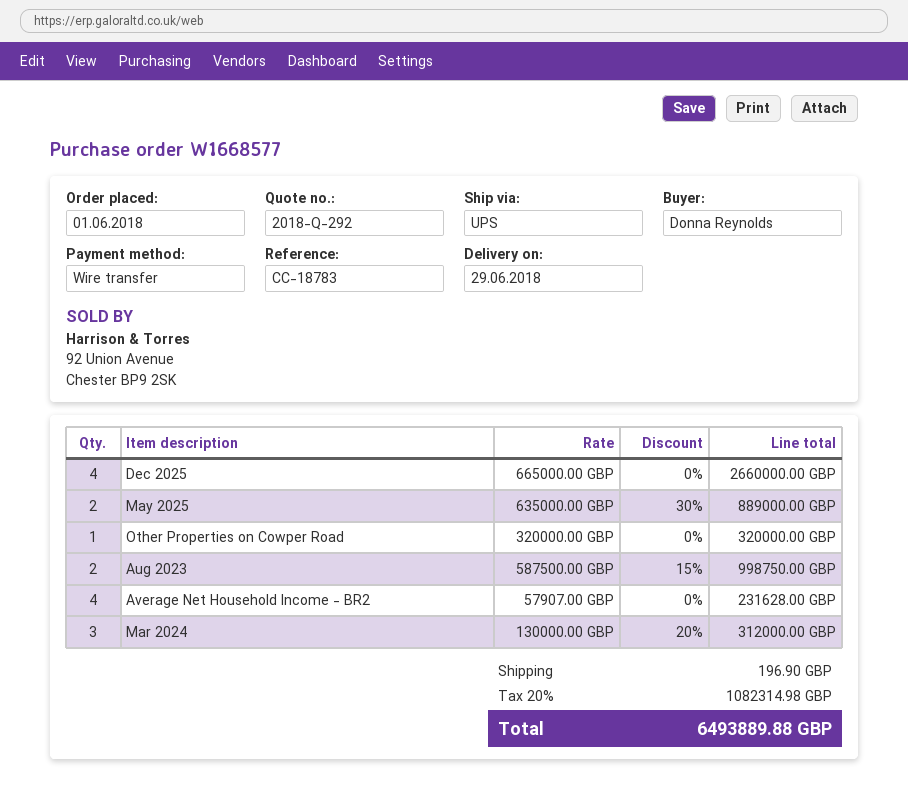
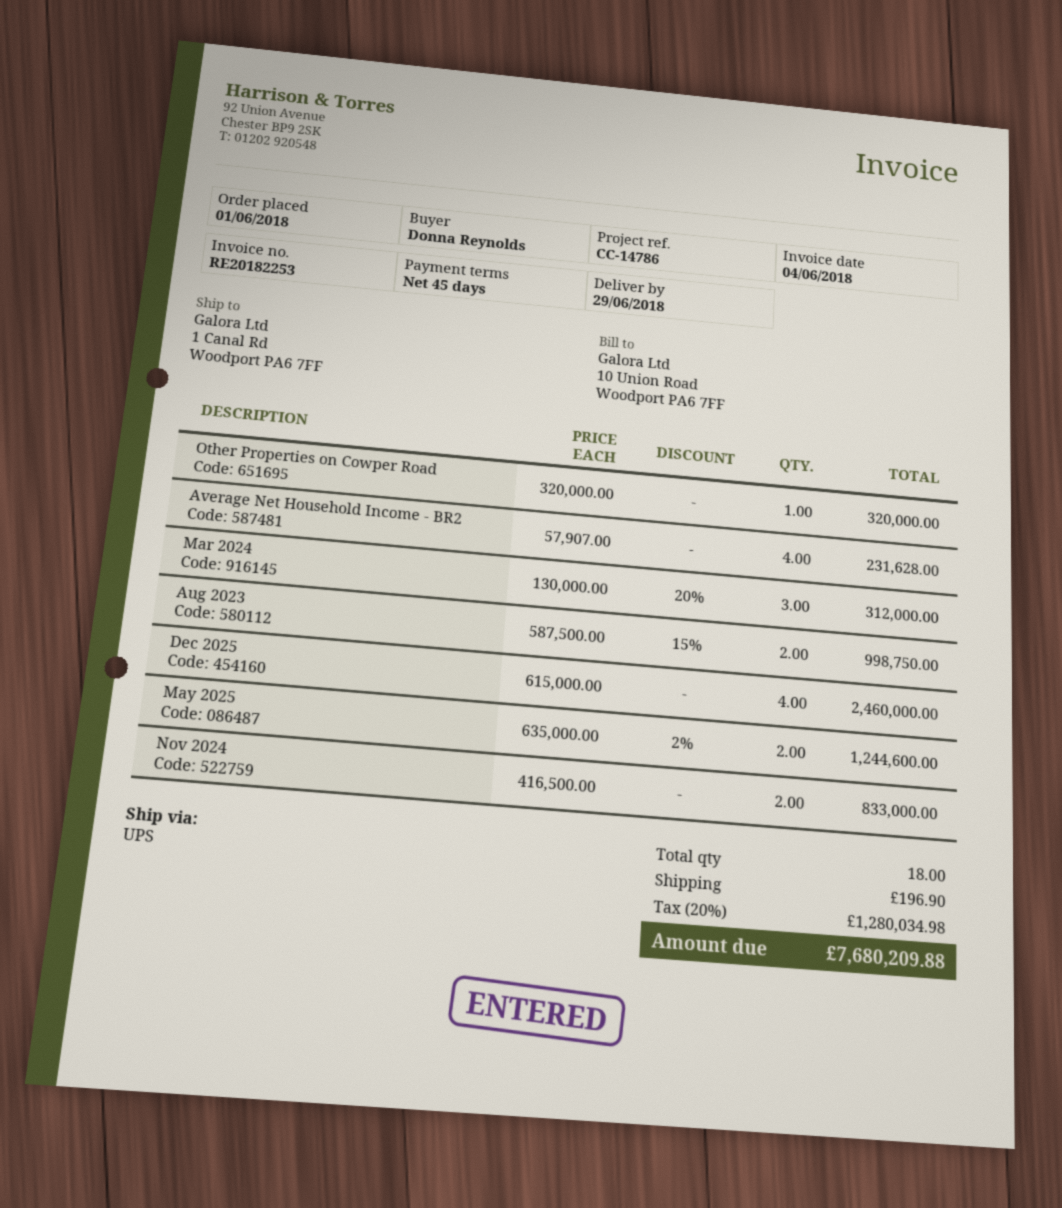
reference: CC-18783 -> CC-14786
Dec 2025: 4 x 665000.00 = 2660000.00 -> 4 x 615000.00 = 2460000.00
May 2025: 2 x 635000.00 - 30% = 889000.00 -> 2 x 635000.00 - 2% = 1244600.00
Nov 2024: none -> 2 x 416500.00 = 833000.00
tax: 20% = 1082314.98 -> 20% = 1280034.98
total: 6493889.88 -> 7680209.88

